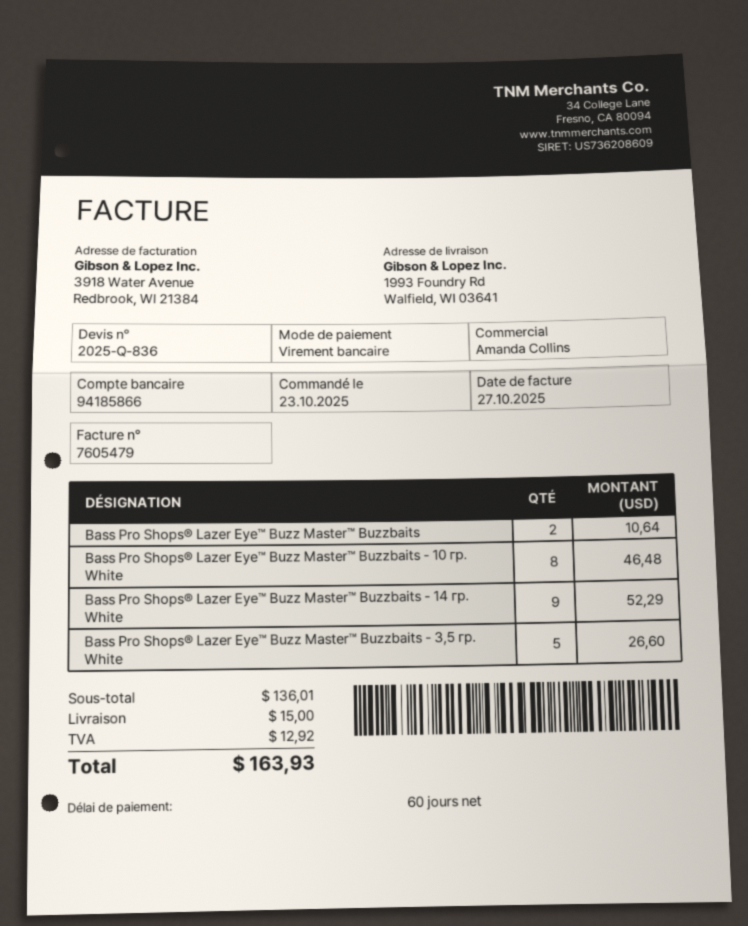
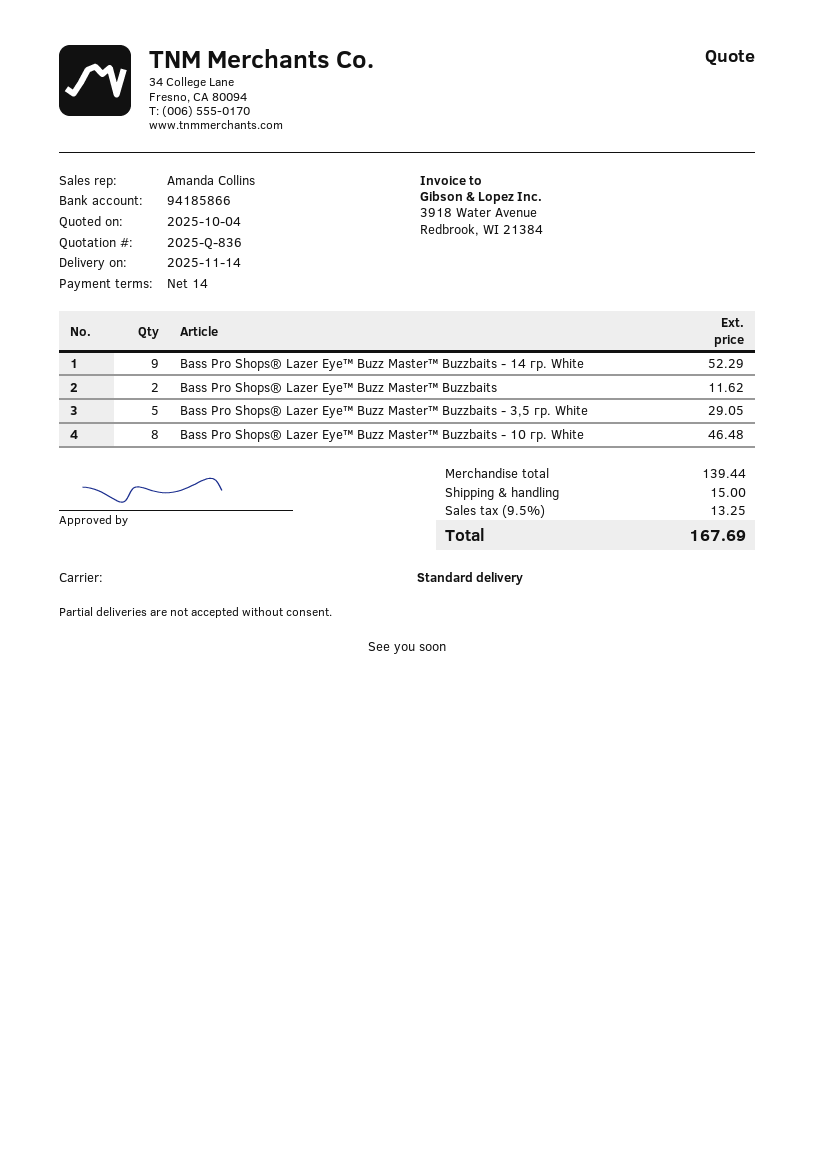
payment terms: 60 days -> 14 days
Bass Pro Shops® Lazer Eye™ Buzz Master™ Buzzbaits: 2 for 10.64 -> 2 for 11.62
Bass Pro Shops® Lazer Eye™ Buzz Master™ Buzzbaits - 3,5 гр. White: 5 for 26.60 -> 5 for 29.05
subtotal: 136.01 -> 139.44
tax: 12.92 -> 13.25
total: 163.93 -> 167.69

